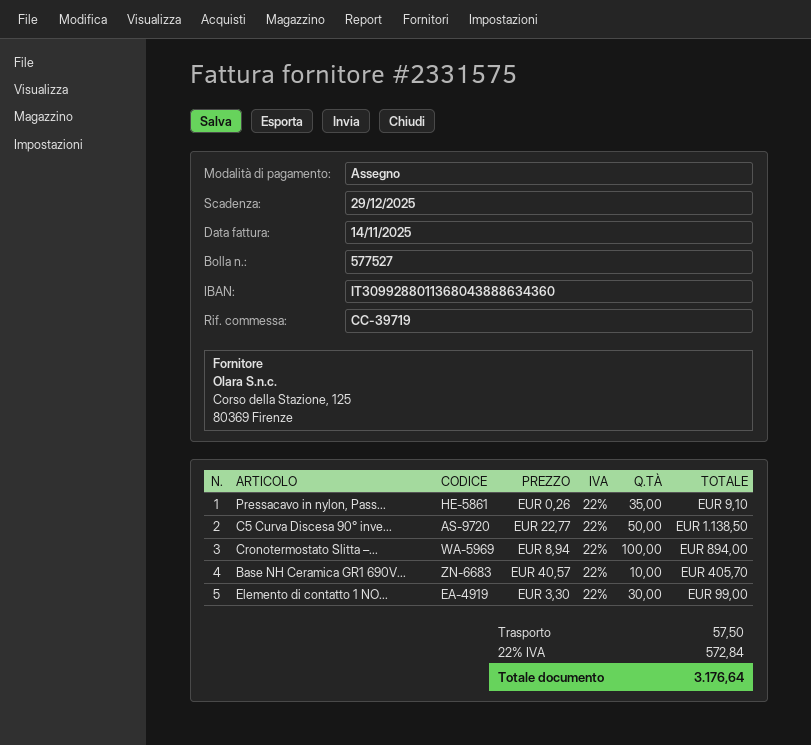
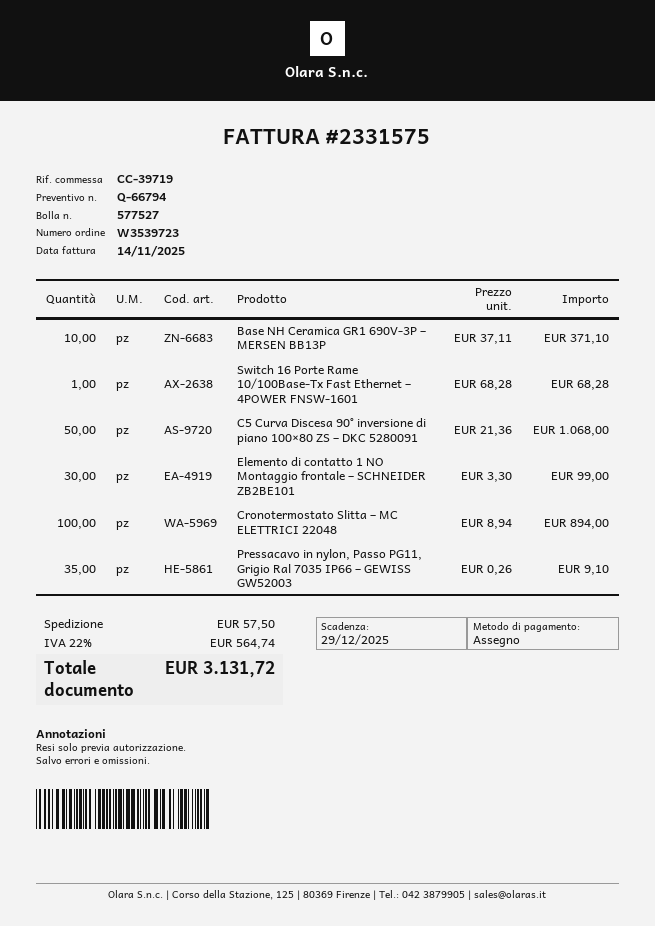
C5 Curva Discesa 90° inve...: 50 x 22.77 = 1138.50 -> 50 x 21.36 = 1068.00
Base NH Ceramica GR1 690V...: 10 x 40.57 = 405.70 -> 10 x 37.11 = 371.10
Switch 16 Porte Rame 10/100Base-Tx Fast Ethernet – 4POWER FNSW-1601: none -> 1 x 68.28 = 68.28
tax: 22% = 572.84 -> 22% = 564.74
total: 3176.64 -> 3131.72

